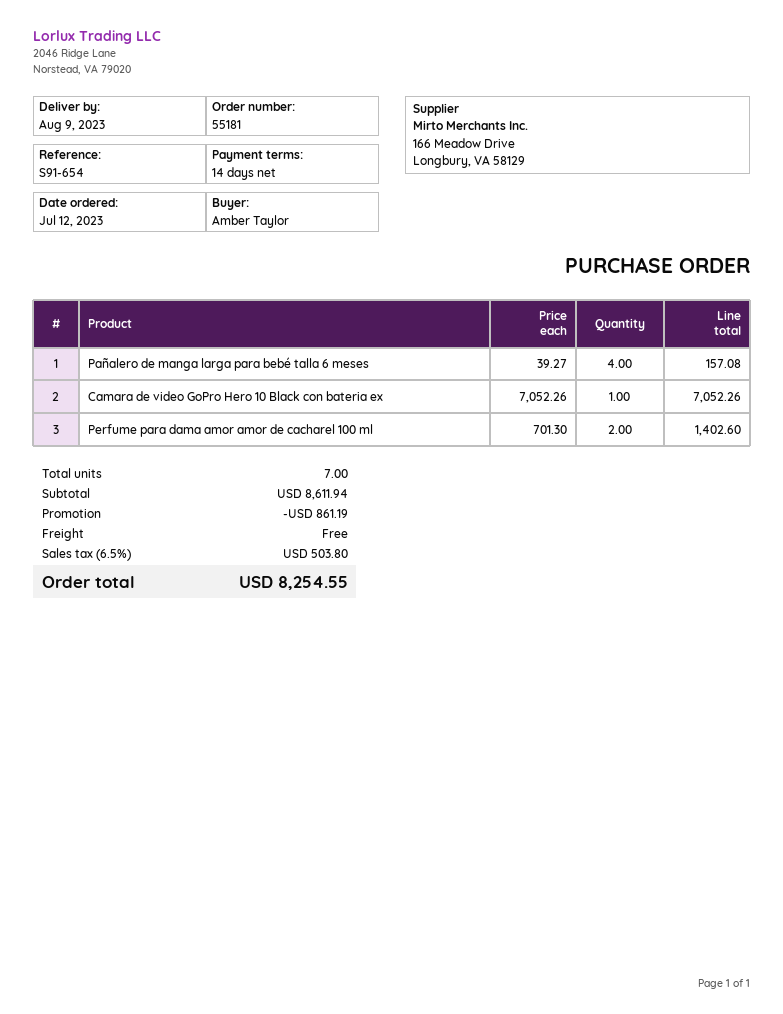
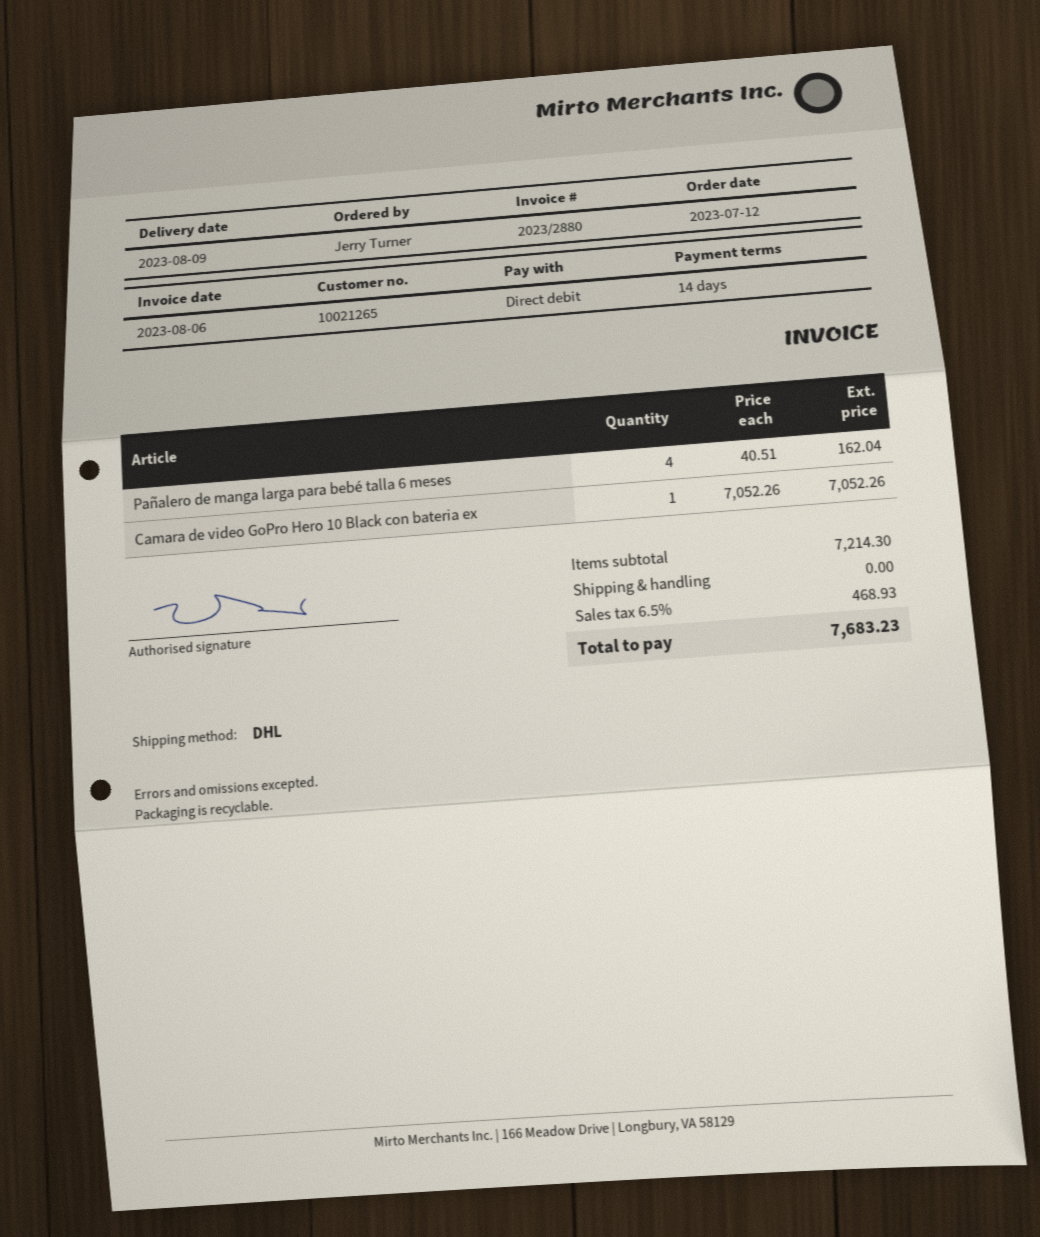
ordered by: Amber Taylor -> Jerry Turner
Pañalero de manga larga para bebé talla 6 meses: 4 x 39.27 = 157.08 -> 4 x 40.51 = 162.04
Perfume para dama amor amor de cacharel 100 ml: 2 x 701.30 = 1402.60 -> none
subtotal: 8611.94 -> 7214.30
discount: 861.19 -> none
tax: 6.5% = 503.80 -> 6.5% = 468.93
total: 8254.55 -> 7683.23

